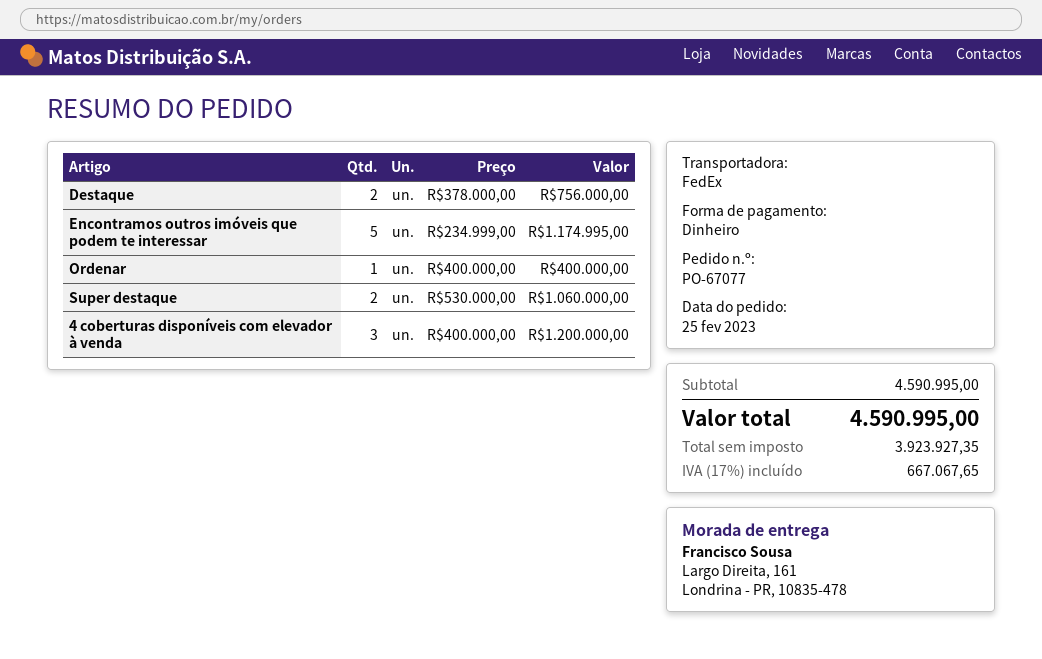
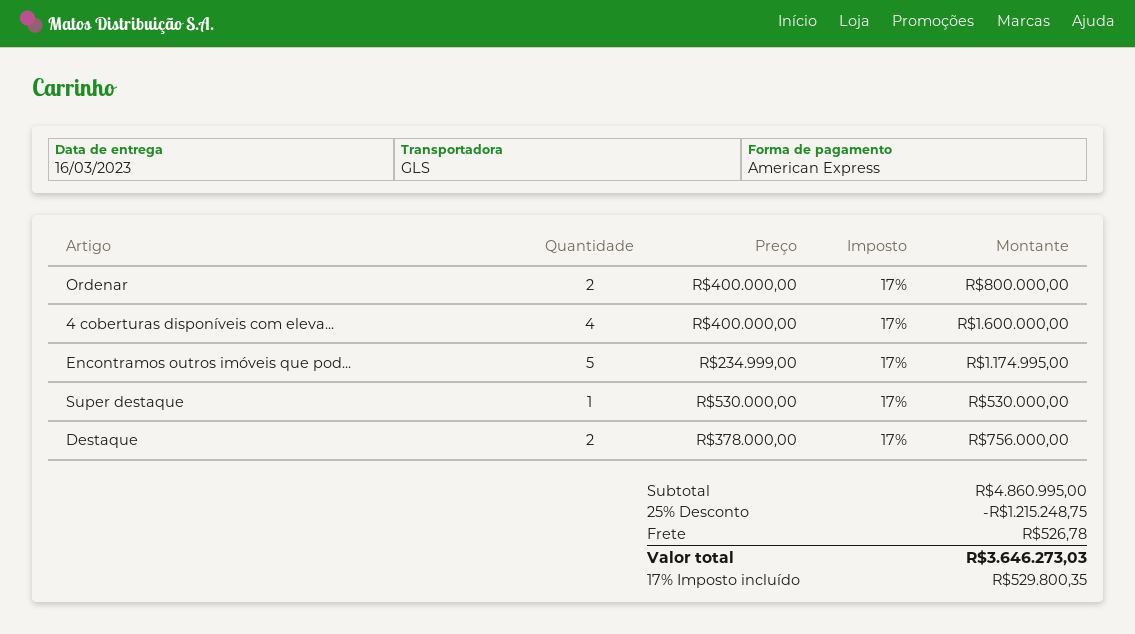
payment method: cash -> American Express
shipping method: FedEx -> GLS
Ordenar: 1 x 400000.00 = 400000.00 -> 2 x 400000.00 = 800000.00
Super destaque: 2 x 530000.00 = 1060000.00 -> 1 x 530000.00 = 530000.00
4 coberturas disponíveis com elevador à venda: 3 x 400000.00 = 1200000.00 -> 4 x 400000.00 = 1600000.00
subtotal: 4590995.00 -> 4860995.00
discount: none -> 25% = 1215248.75
shipping: none -> 526.78
tax: 17% = 667067.65 -> 17% = 529800.35
total: 4590995.00 -> 3646273.03

